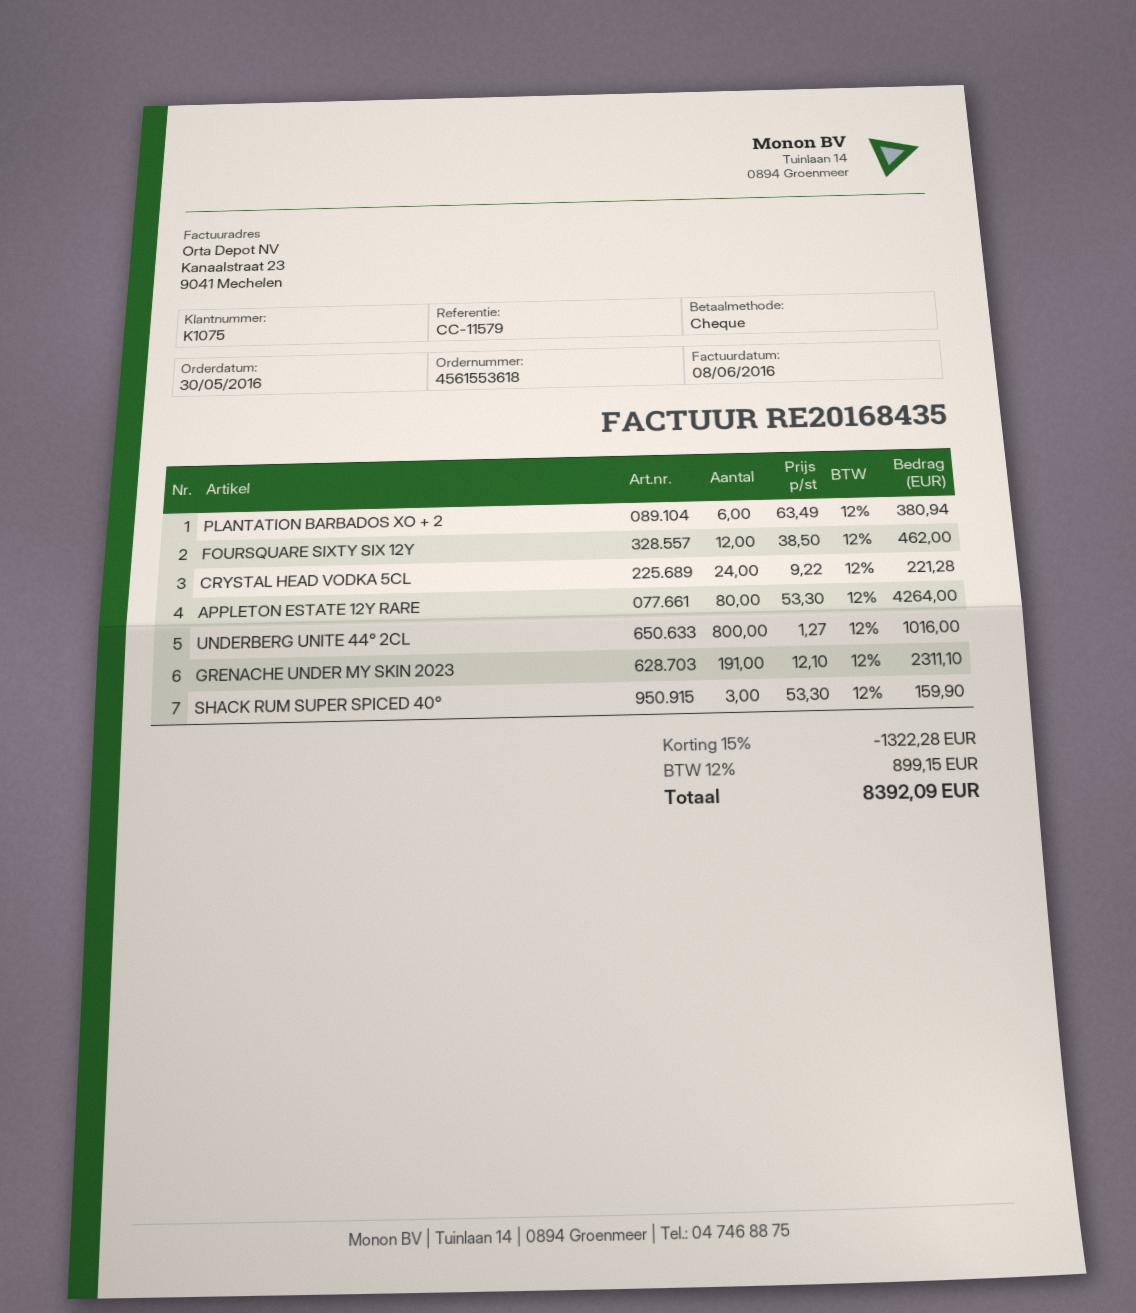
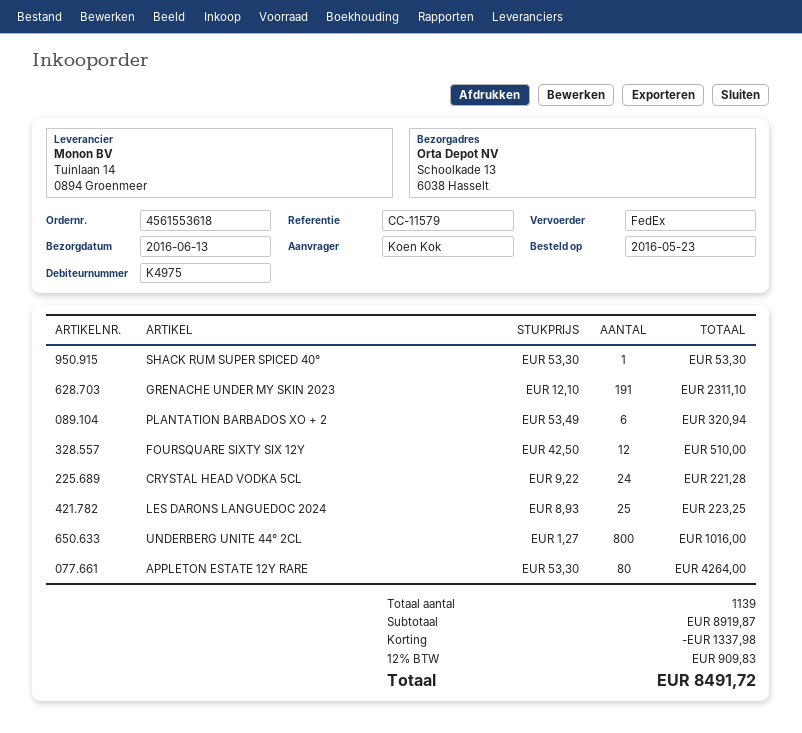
order date: 2016-05-30 -> 2016-05-23
customer number: K1075 -> K4975
PLANTATION BARBADOS XO + 2: 6 x 63.49 = 380.94 -> 6 x 53.49 = 320.94
FOURSQUARE SIXTY SIX 12Y: 12 x 38.50 = 462.00 -> 12 x 42.50 = 510.00
SHACK RUM SUPER SPICED 40°: 3 x 53.30 = 159.90 -> 1 x 53.30 = 53.30
LES DARONS LANGUEDOC 2024: none -> 25 x 8.93 = 223.25
discount: 1322.28 -> 1337.98
tax: 12% = 899.15 -> 12% = 909.83
total: 8392.09 -> 8491.72

